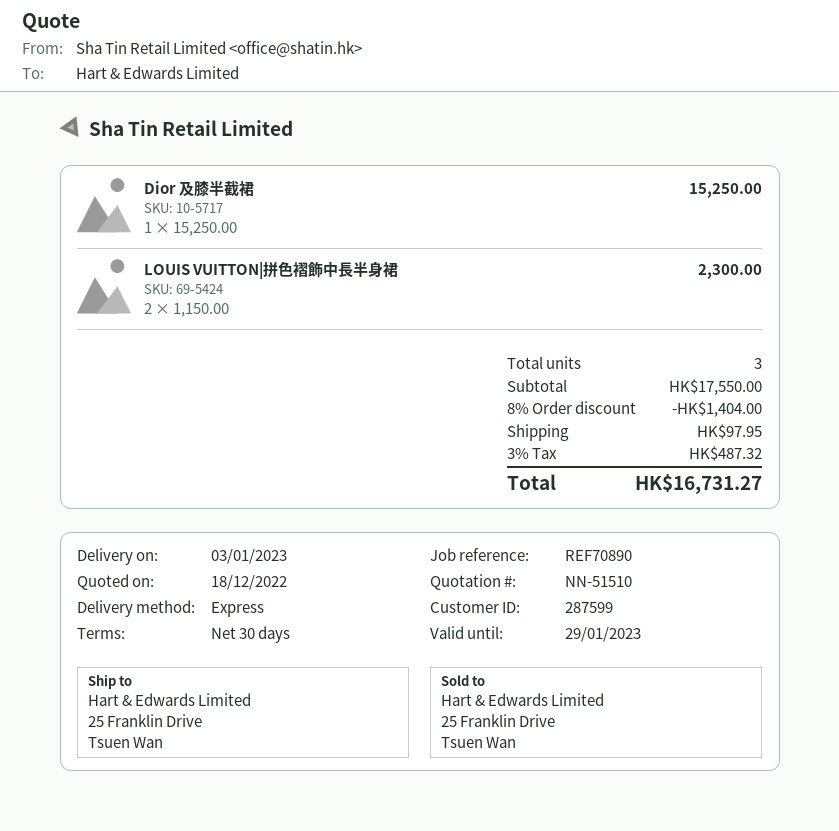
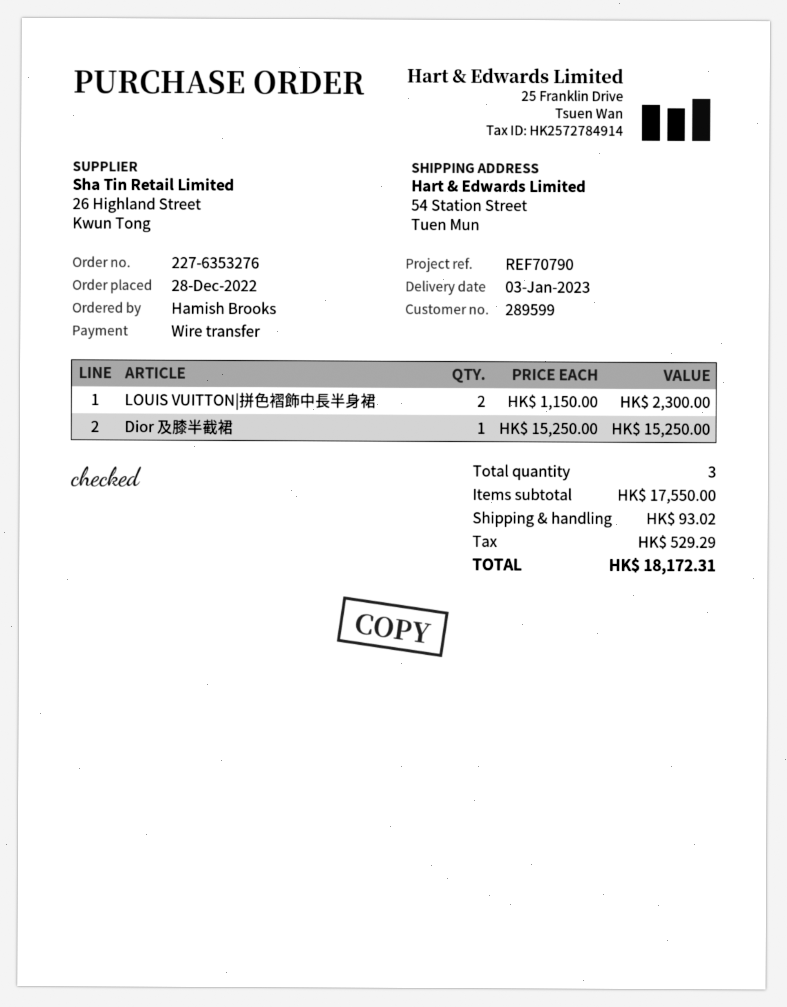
customer number: 287599 -> 289599
reference: REF70890 -> REF70790
ship to: 25 Franklin Drive, Tsuen Wan -> 54 Station Street, Tuen Mun
discount: 8% = 1404.00 -> none
shipping: 97.95 -> 93.02
tax: 487.32 -> 529.29
total: 16731.27 -> 18172.31

